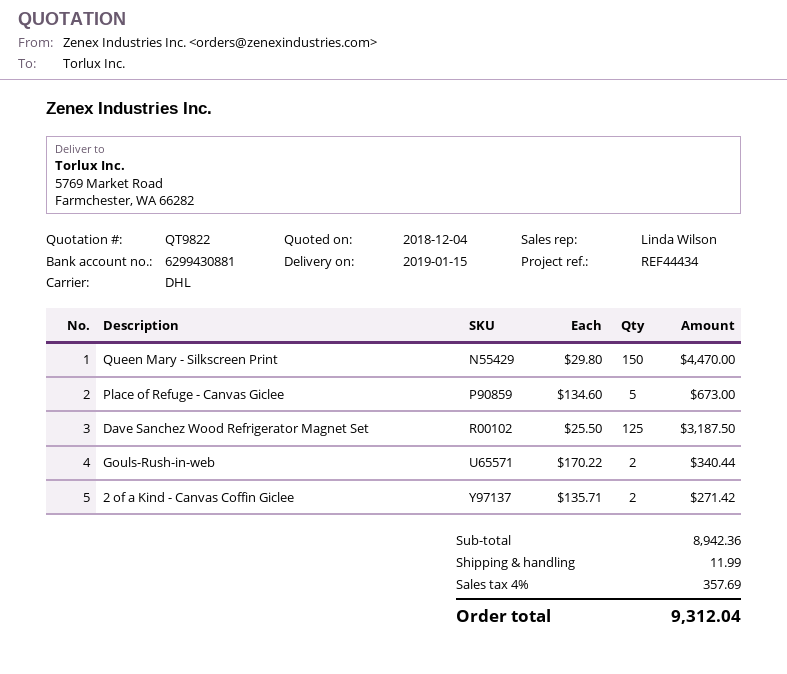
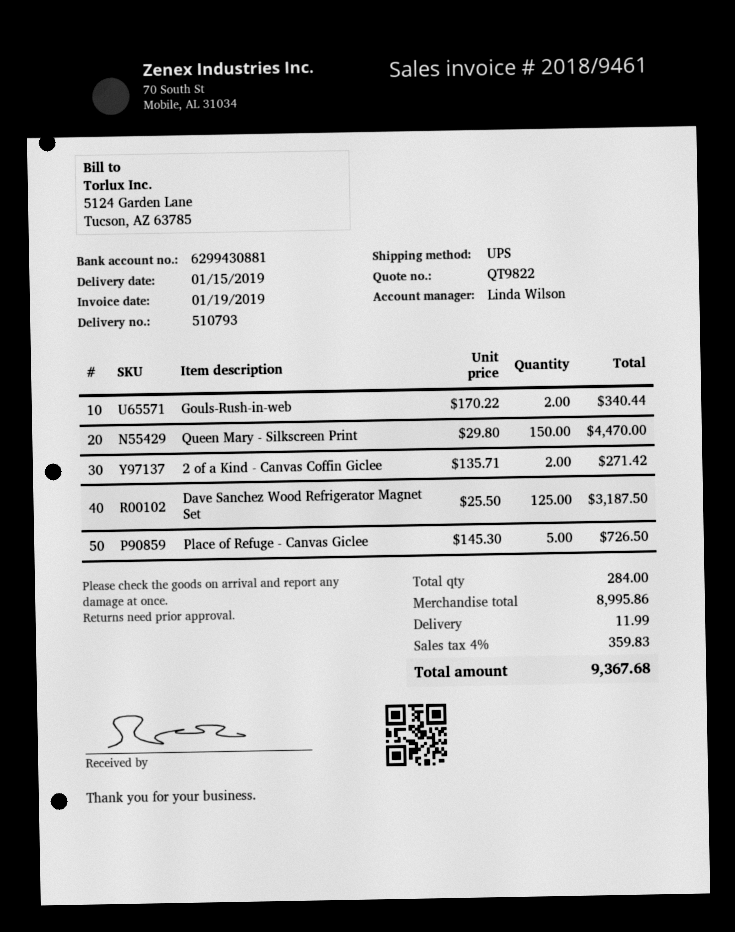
shipping method: DHL -> UPS
Place of Refuge - Canvas Giclee: 5 x 134.60 = 673.00 -> 5 x 145.30 = 726.50
subtotal: 8942.36 -> 8995.86
tax: 4% = 357.69 -> 4% = 359.83
total: 9312.04 -> 9367.68

